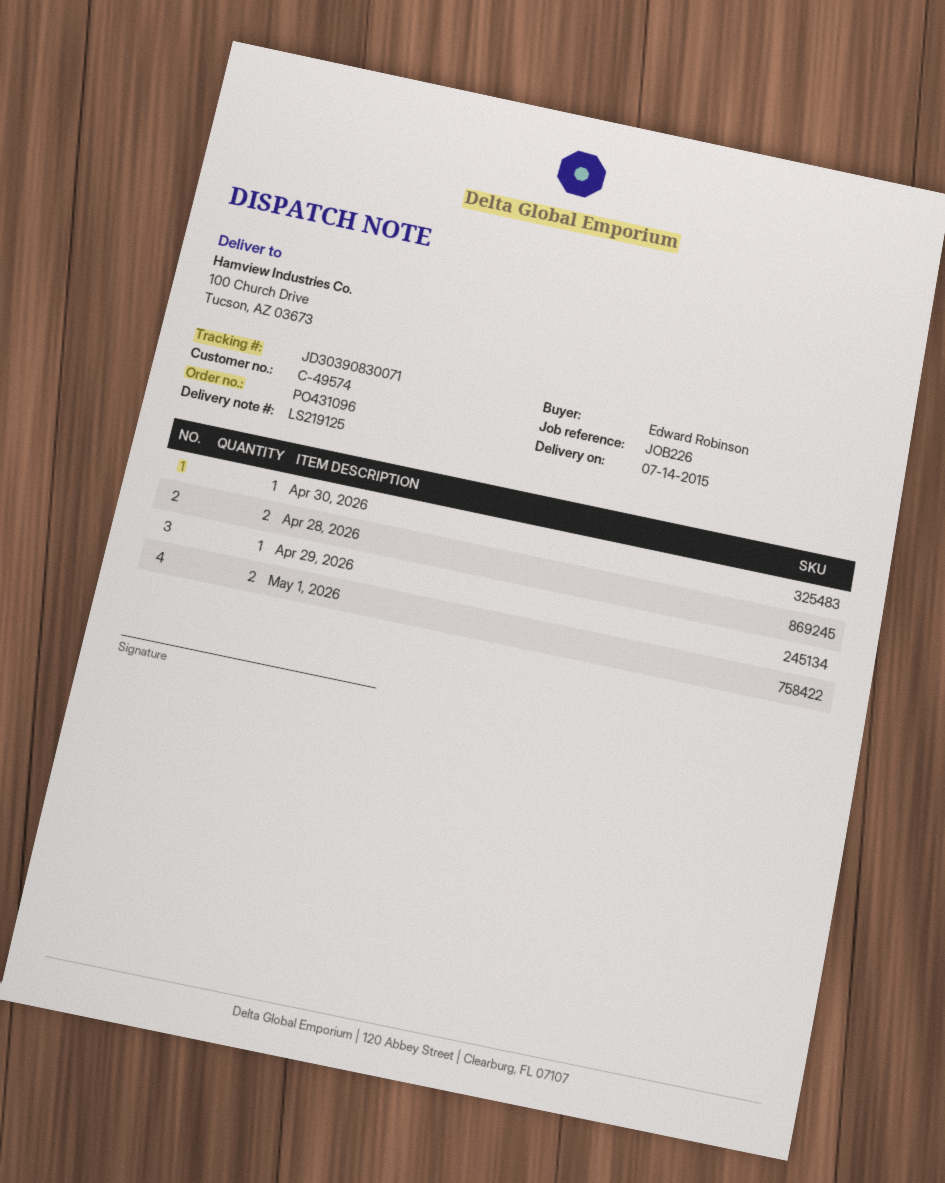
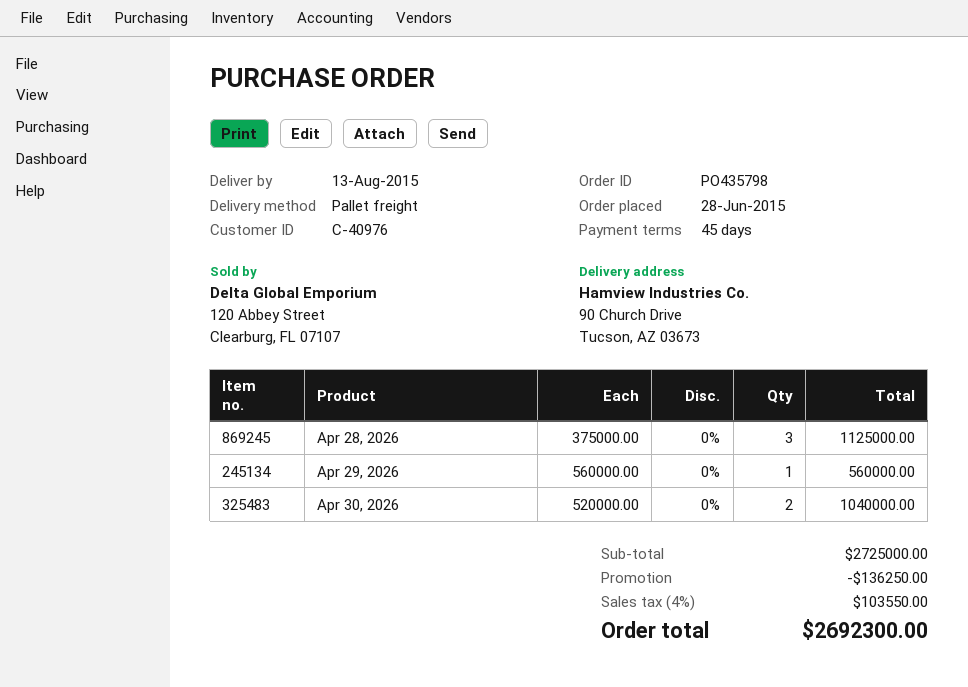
order number: PO431096 -> PO435798
delivery date: 2015-07-14 -> 2015-08-13
customer number: C-49574 -> C-40976
ship to: 100 Church Drive, Tucson, AZ 03673 -> 90 Church Drive, Tucson, AZ 03673
Apr 30, 2026: 1 -> 2
Apr 28, 2026: 2 -> 3
May 1, 2026: 2 -> none

